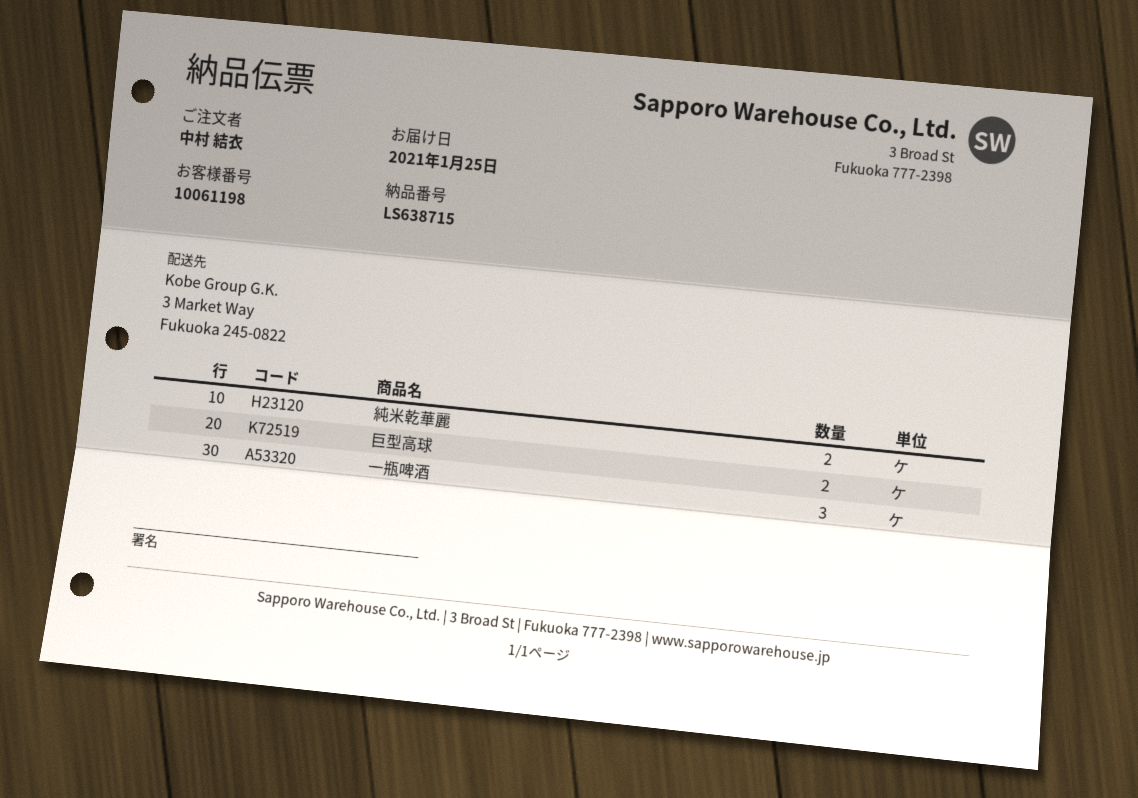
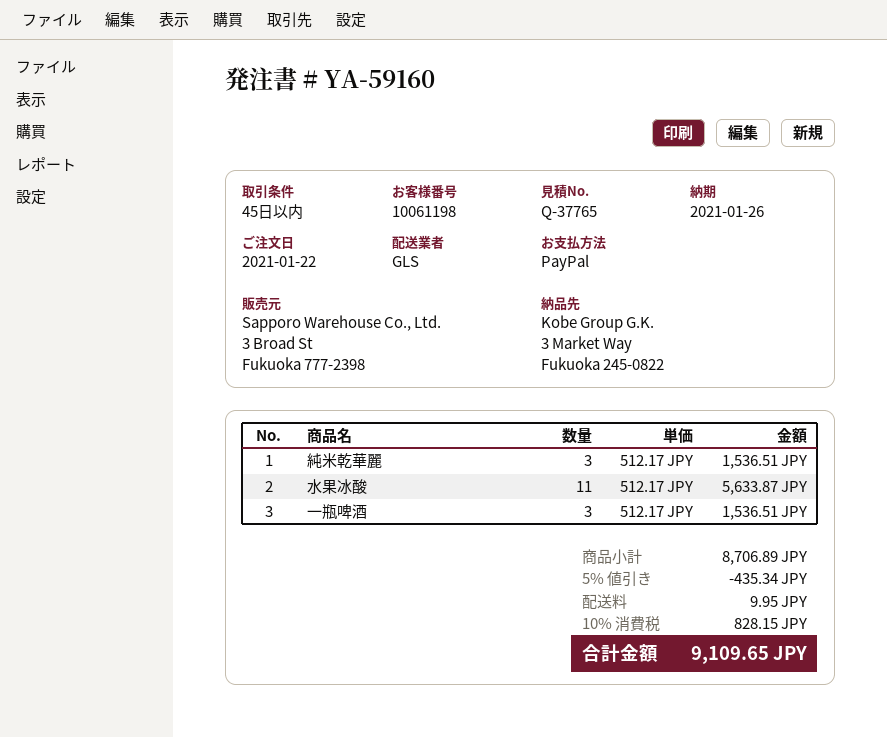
delivery date: 2021-01-25 -> 2021-01-26
純米乾華麗: 2 -> 3
巨型高球: 2 -> none
水果冰酸: none -> 11

